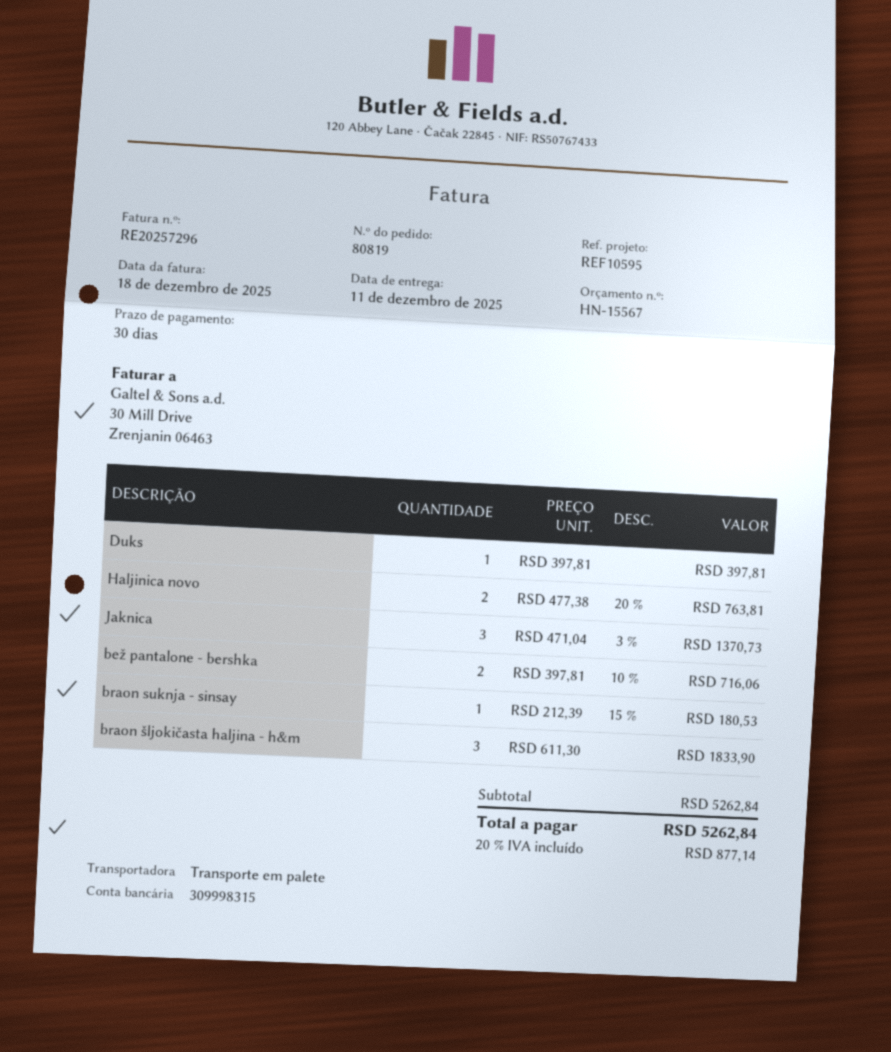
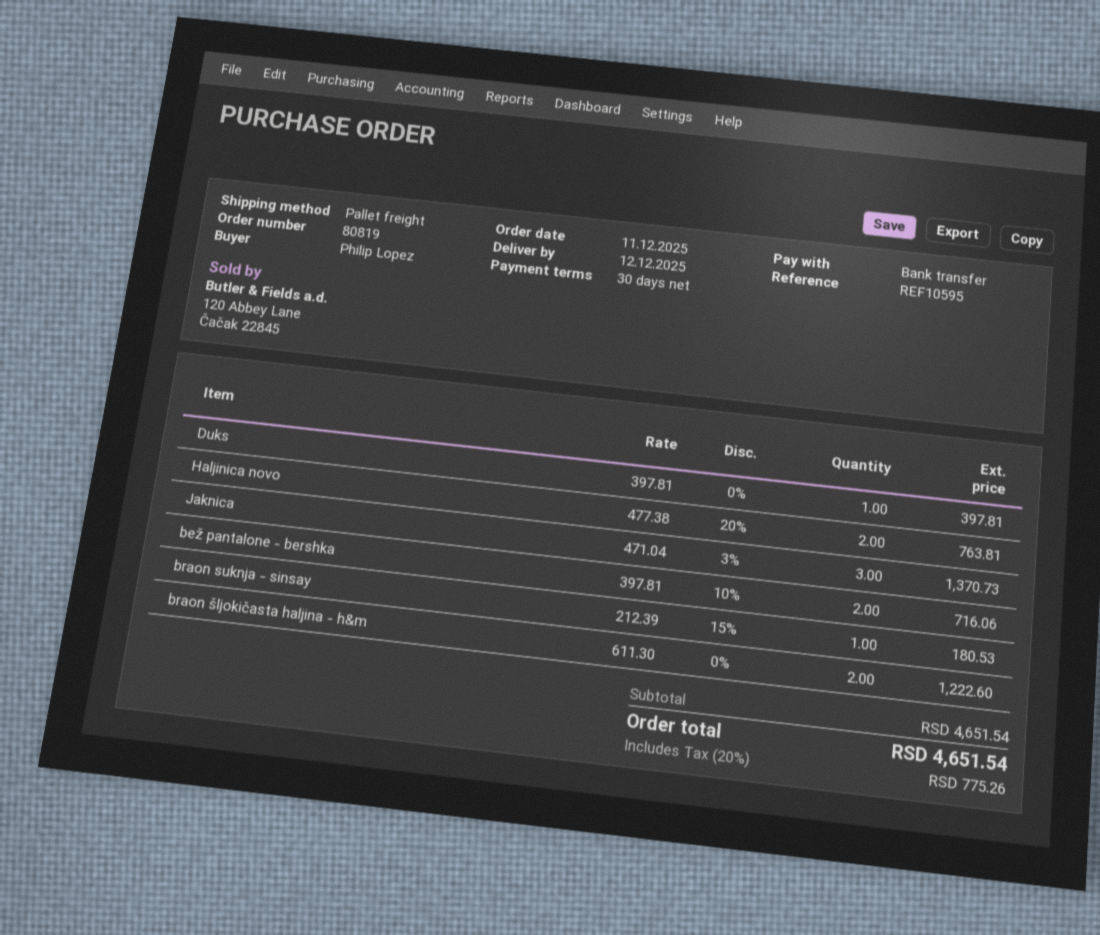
delivery date: 2025-12-11 -> 2025-12-12
braon šljokičasta haljina - h&m: 3 x 611.30 = 1833.90 -> 2 x 611.30 = 1222.60
subtotal: 5262.84 -> 4651.54
tax: 20% = 877.14 -> 20% = 775.26
total: 5262.84 -> 4651.54

